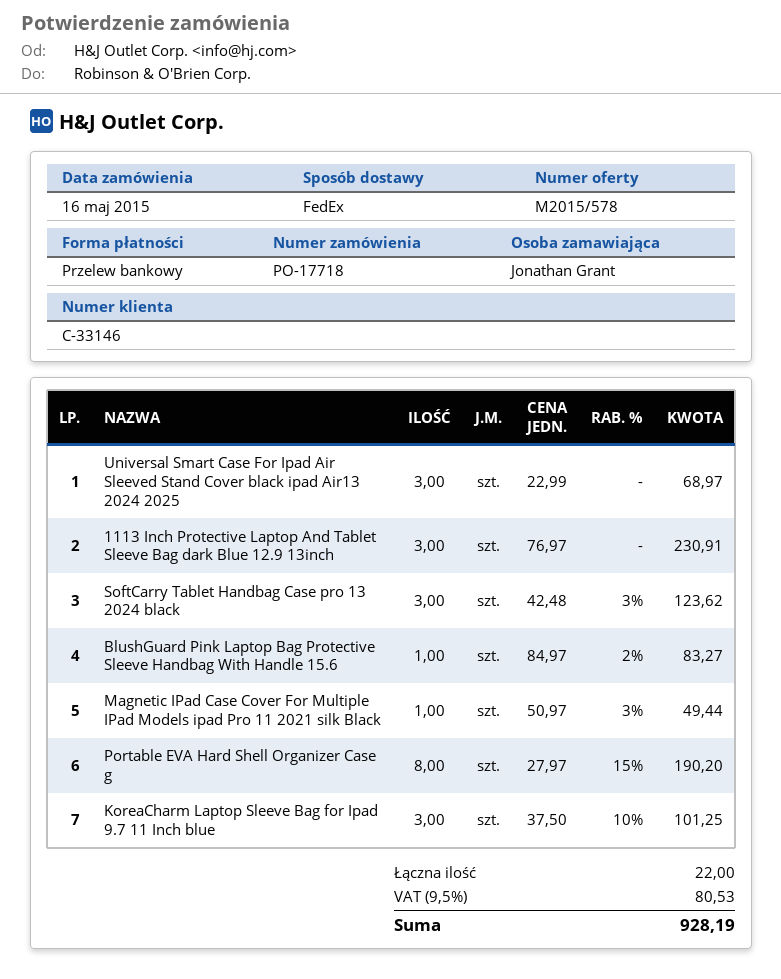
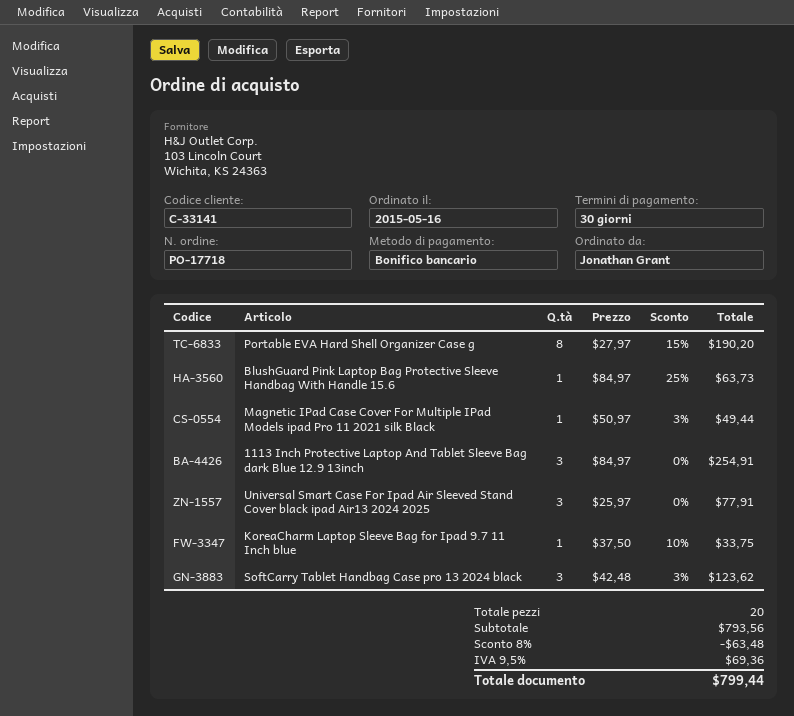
customer number: C-33146 -> C-33141
Universal Smart Case For Ipad Air Sleeved Stand Cover black ipad Air13 2024 2025: 3 x 22.99 = 68.97 -> 3 x 25.97 = 77.91
1113 Inch Protective Laptop And Tablet Sleeve Bag dark Blue 12.9 13inch: 3 x 76.97 = 230.91 -> 3 x 84.97 = 254.91
BlushGuard Pink Laptop Bag Protective Sleeve Handbag With Handle 15.6: 1 x 84.97 - 2% = 83.27 -> 1 x 84.97 - 25% = 63.73
KoreaCharm Laptop Sleeve Bag for Ipad 9.7 11 Inch blue: 3 x 37.50 - 10% = 101.25 -> 1 x 37.50 - 10% = 33.75
total quantity: 22 -> 20
discount: none -> 8% = 63.48
tax: 9.5% = 80.53 -> 9.5% = 69.36
total: 928.19 -> 799.44

